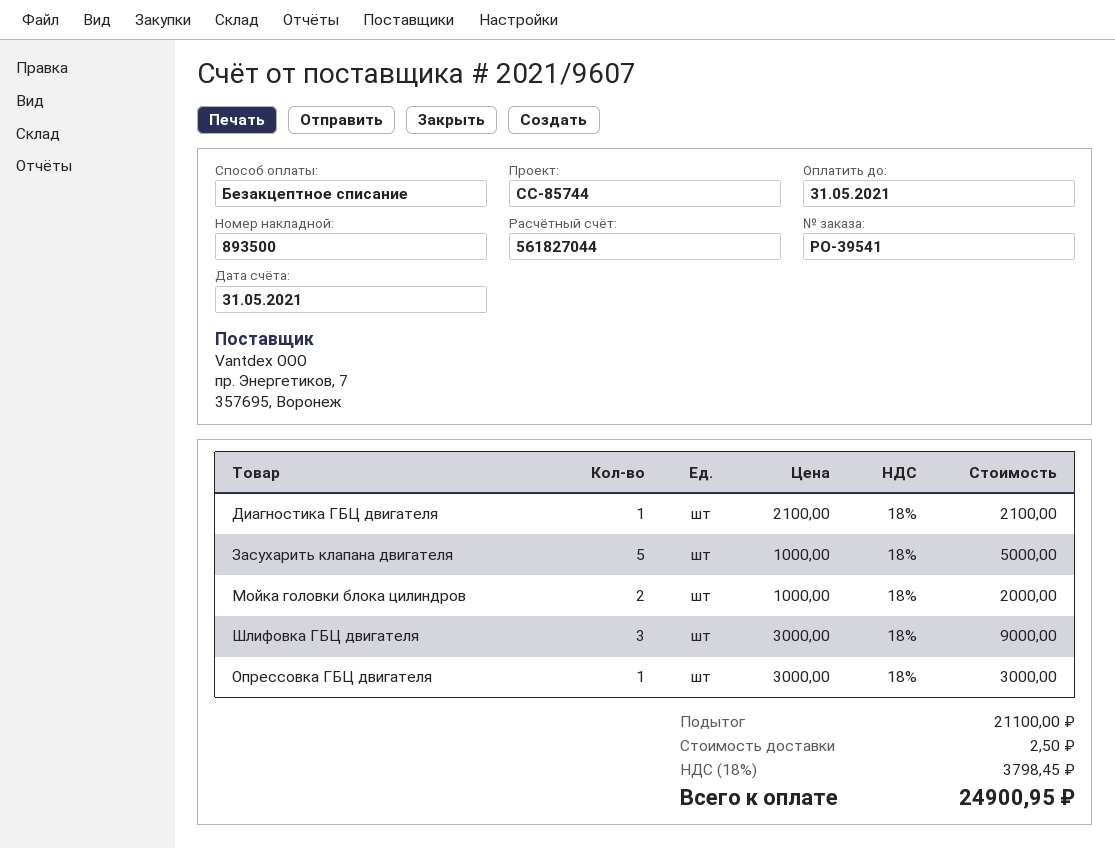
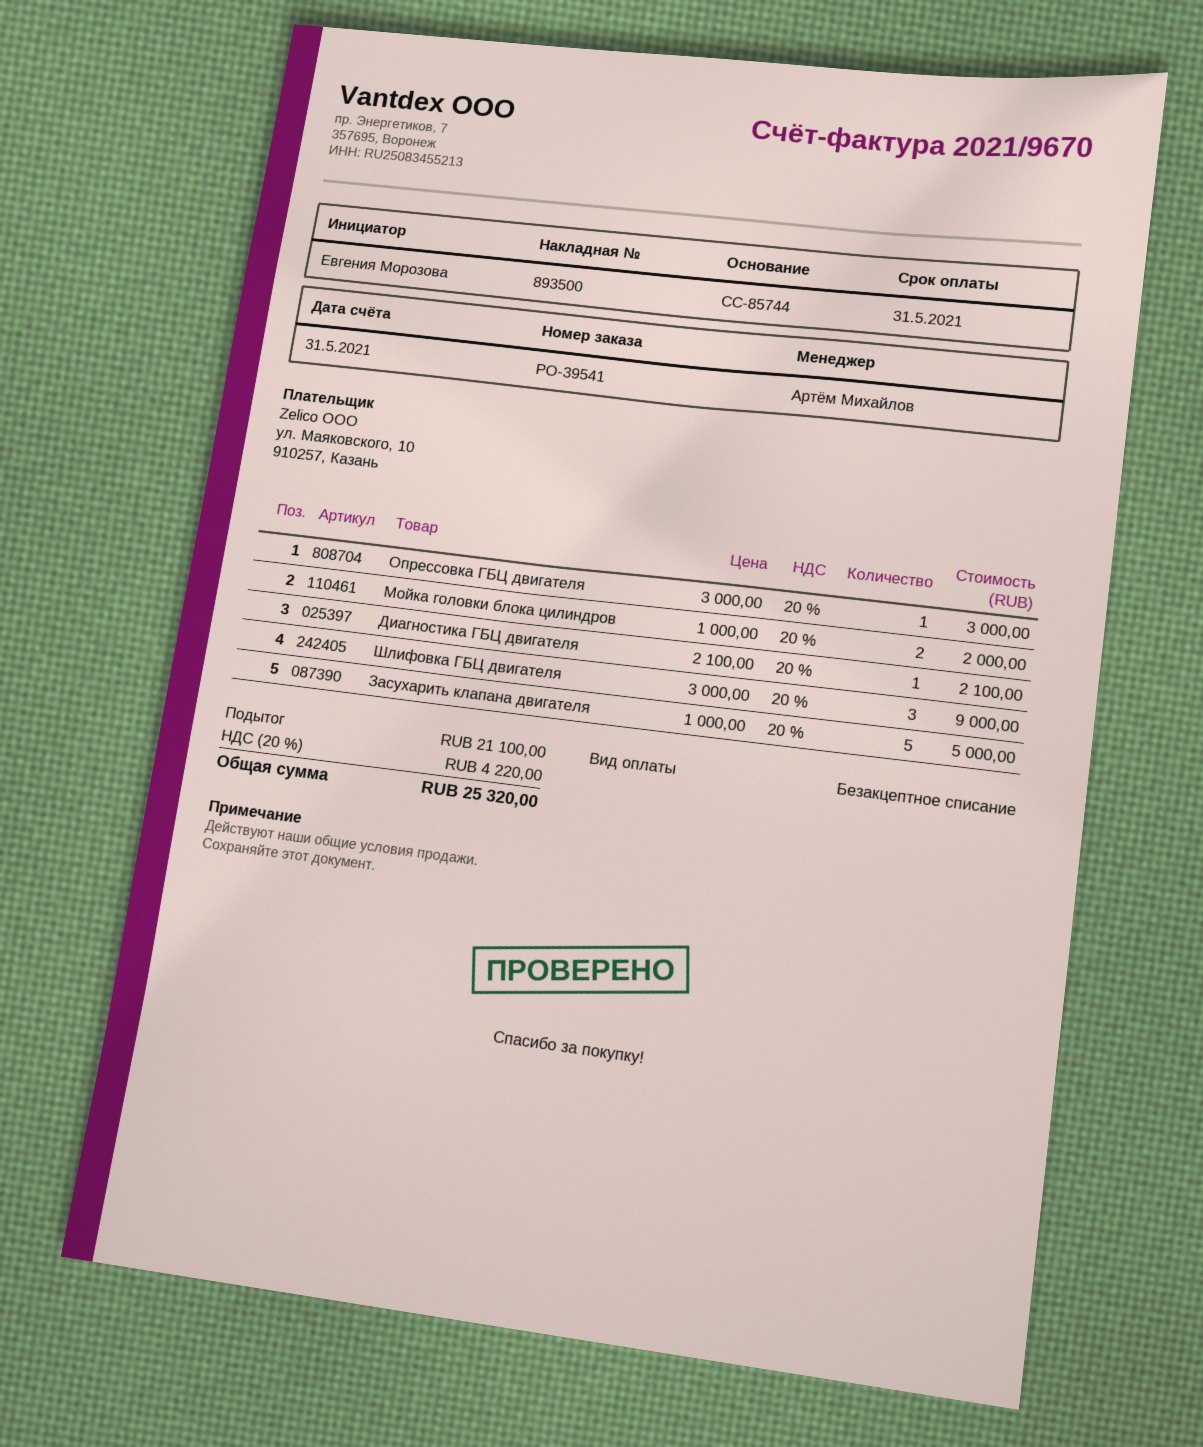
invoice number: 2021/9607 -> 2021/9670
shipping: 2.50 -> none
tax: 18% = 3798.45 -> 20% = 4220.00
total: 24900.95 -> 25320.00

